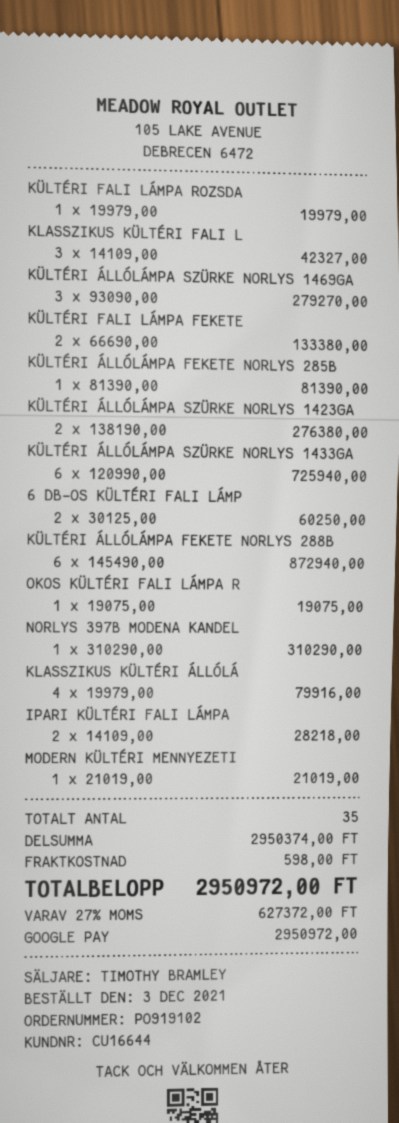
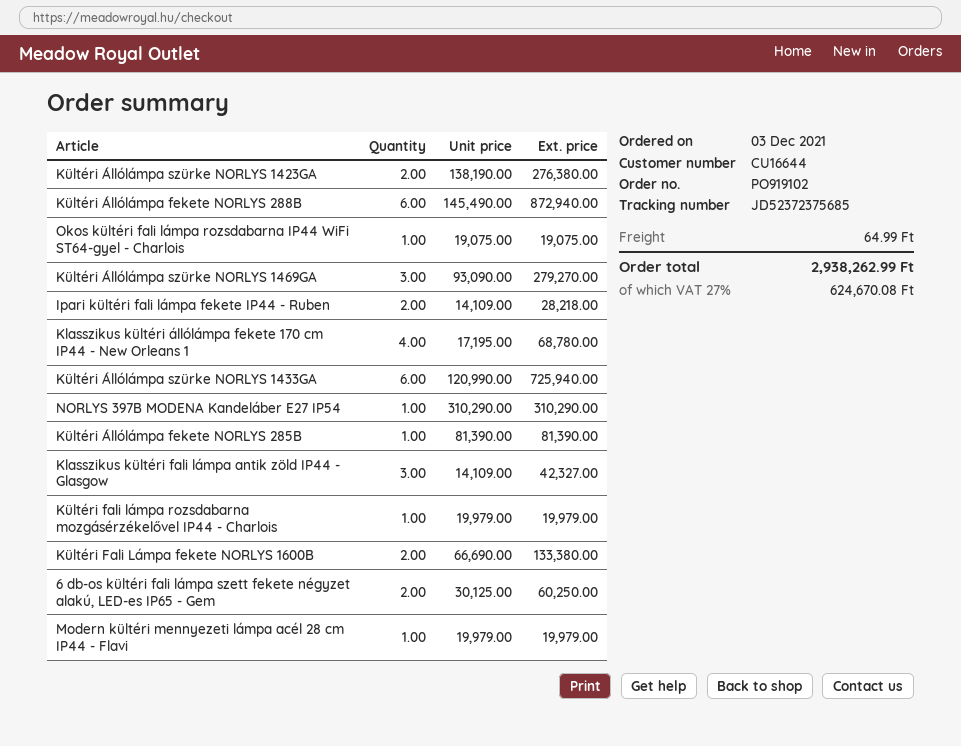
KLASSZIKUS KÜLTÉRI ÁLLÓLÁ: 4 x 19979.00 = 79916.00 -> 4 x 17195.00 = 68780.00
MODERN KÜLTÉRI MENNYEZETI: 1 x 21019.00 = 21019.00 -> 1 x 19979.00 = 19979.00
shipping: 598.00 -> 64.99
tax: 27% = 627372.00 -> 27% = 624670.08
total: 2950972.00 -> 2938262.99

